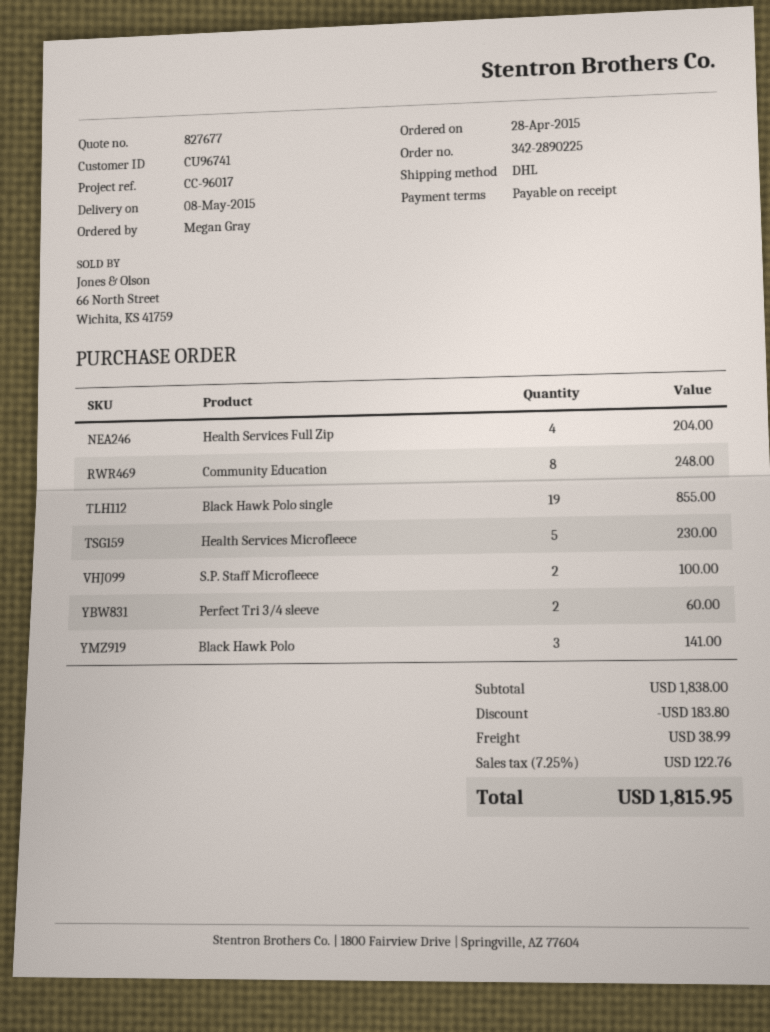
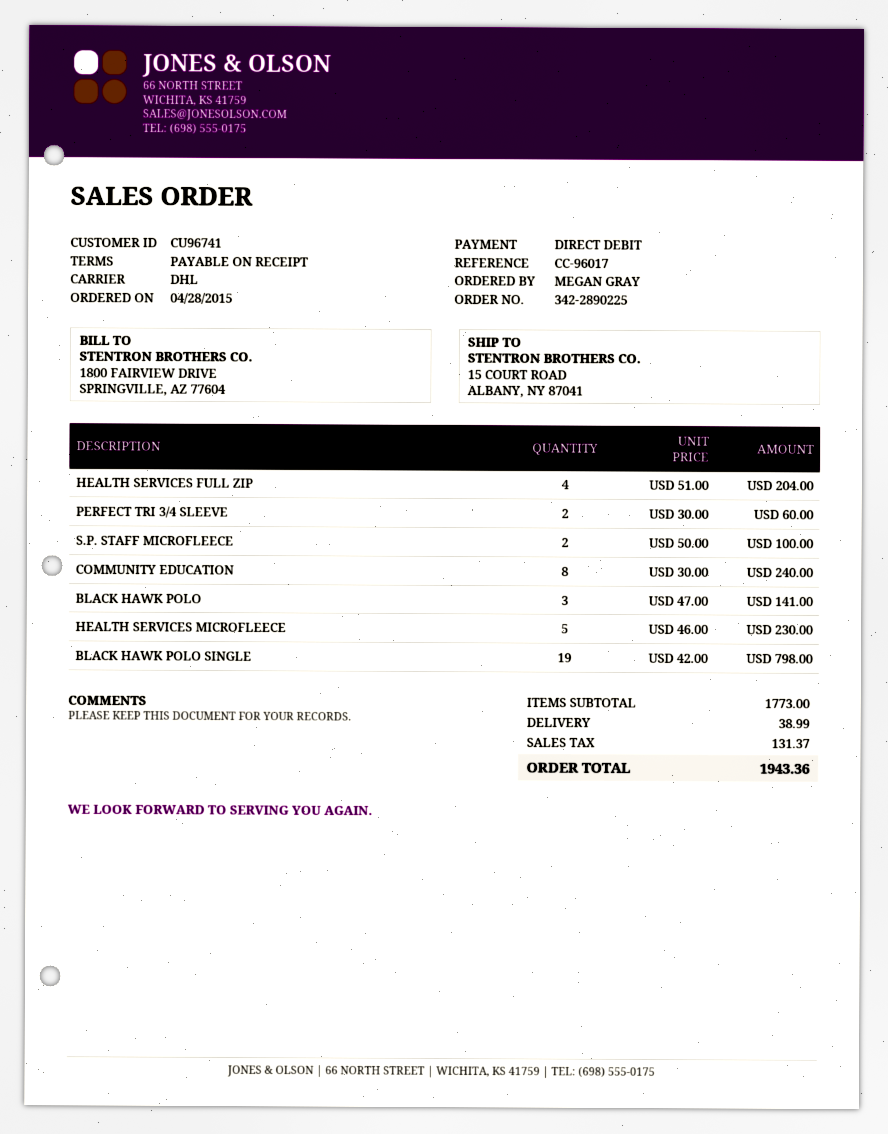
Community Education: 8 for 248.00 -> 8 for 240.00
Black Hawk Polo single: 19 for 855.00 -> 19 for 798.00
subtotal: 1838.00 -> 1773.00
discount: 183.80 -> none
tax: 122.76 -> 131.37
total: 1815.95 -> 1943.36

